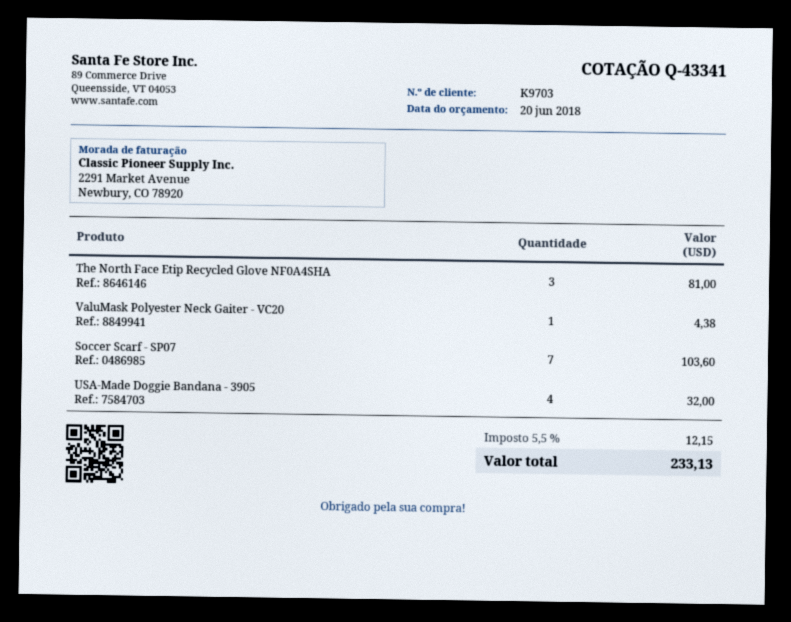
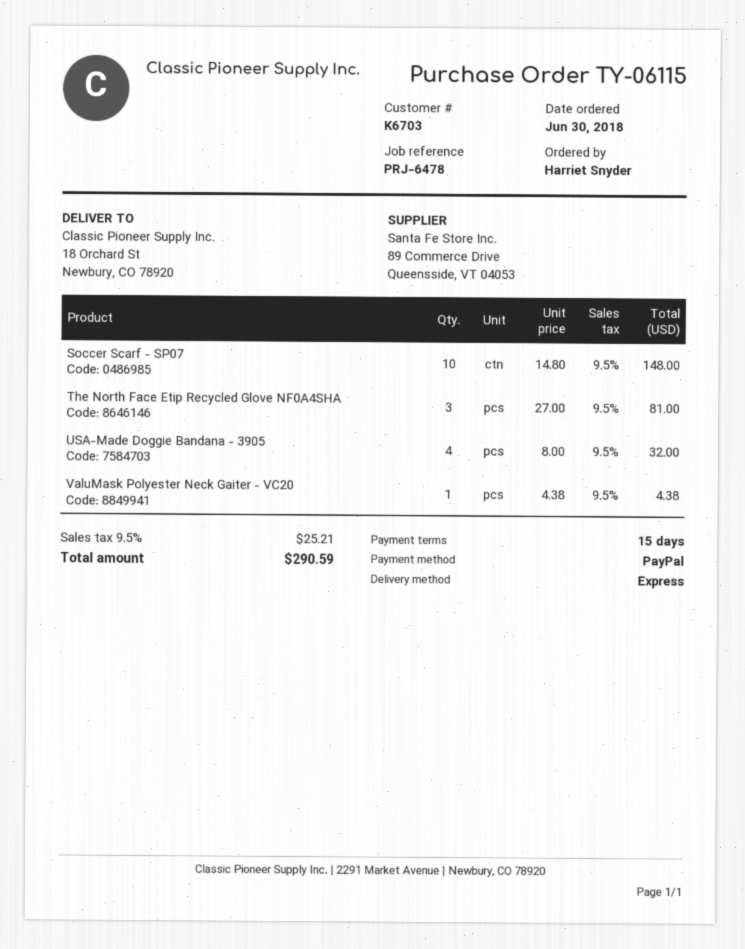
customer number: K9703 -> K6703
Soccer Scarf - SP07: 7 for 103.60 -> 10 for 148.00
tax: 5.5% = 12.15 -> 9.5% = 25.21
total: 233.13 -> 290.59

